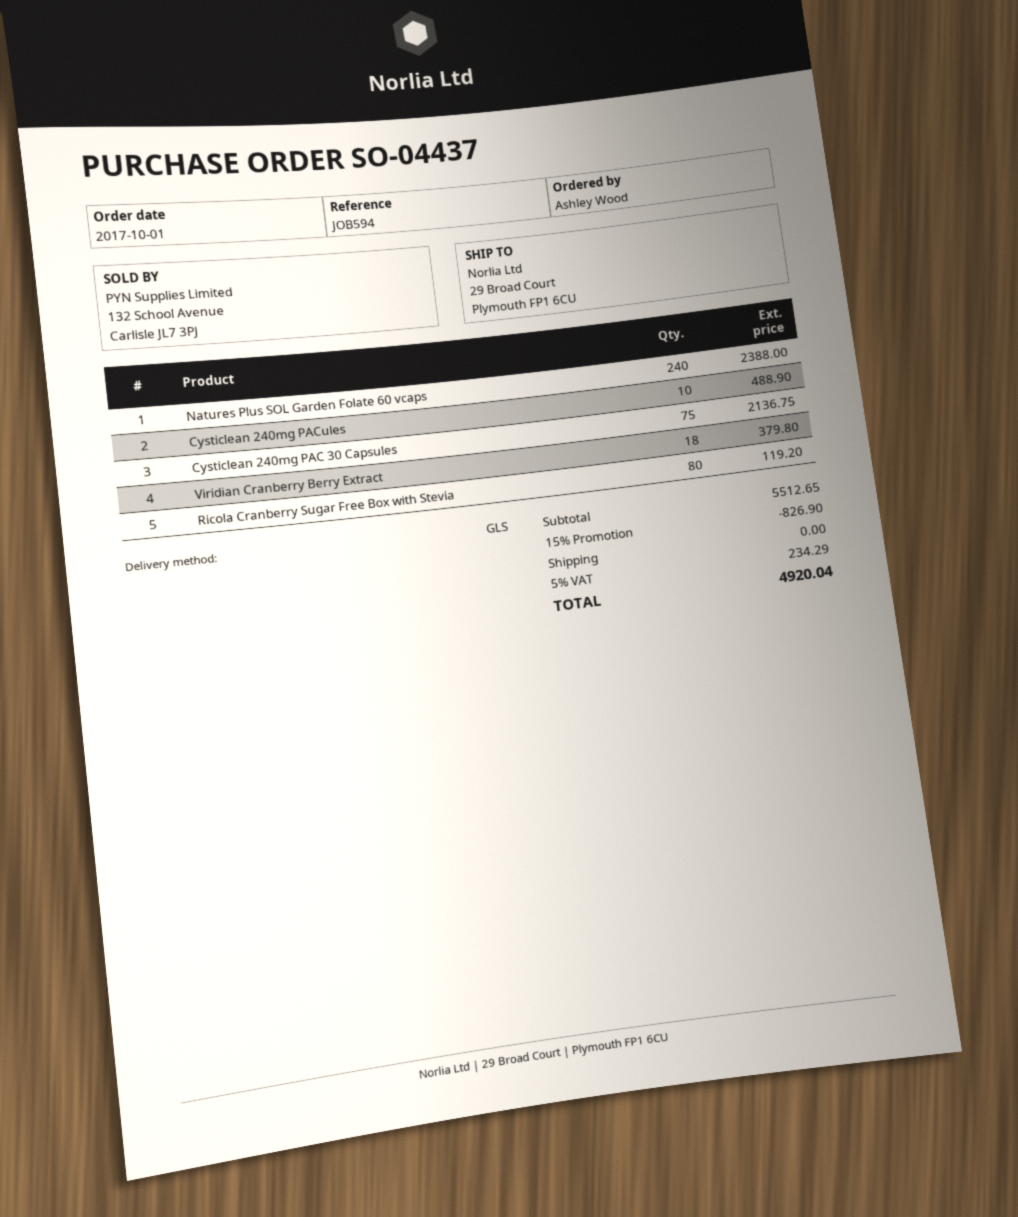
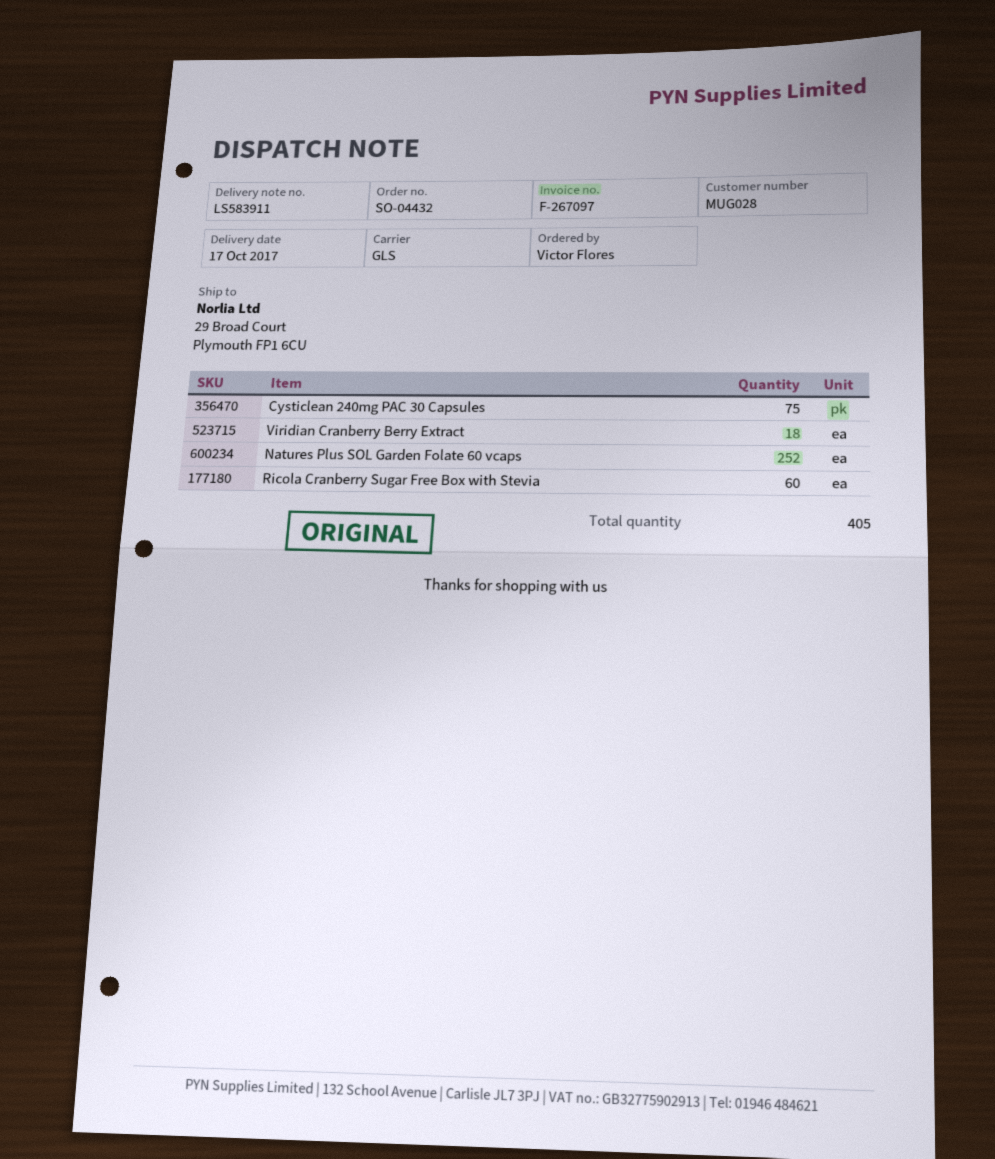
order number: SO-04437 -> SO-04432
ordered by: Ashley Wood -> Victor Flores
Natures Plus SOL Garden Folate 60 vcaps: 240 -> 252
Cysticlean 240mg PACules: 10 -> none
Ricola Cranberry Sugar Free Box with Stevia: 80 -> 60

